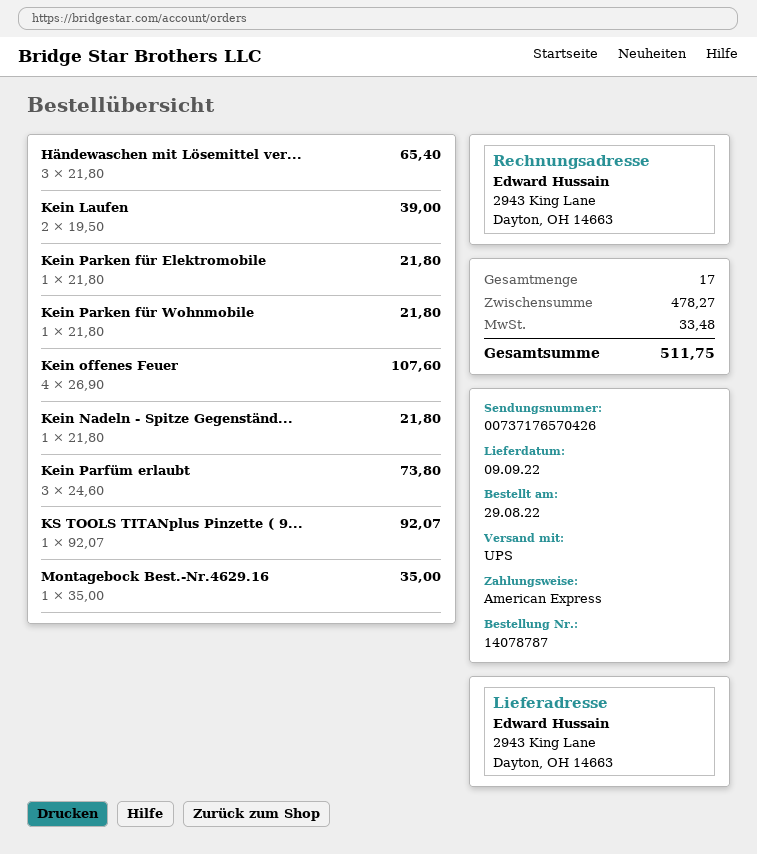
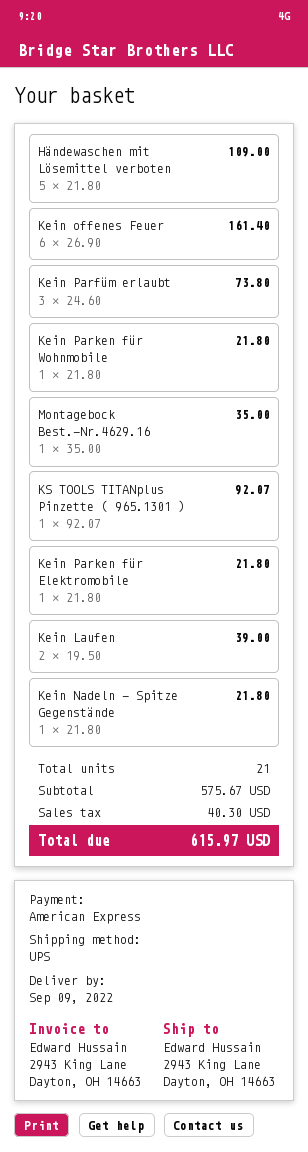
Händewaschen mit Lösemittel ver...: 3 x 21.80 = 65.40 -> 5 x 21.80 = 109.00
Kein offenes Feuer: 4 x 26.90 = 107.60 -> 6 x 26.90 = 161.40
total quantity: 17 -> 21
subtotal: 478.27 -> 575.67
tax: 33.48 -> 40.30
total: 511.75 -> 615.97

